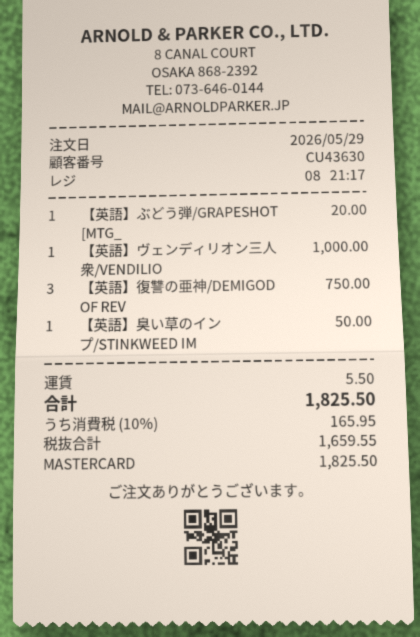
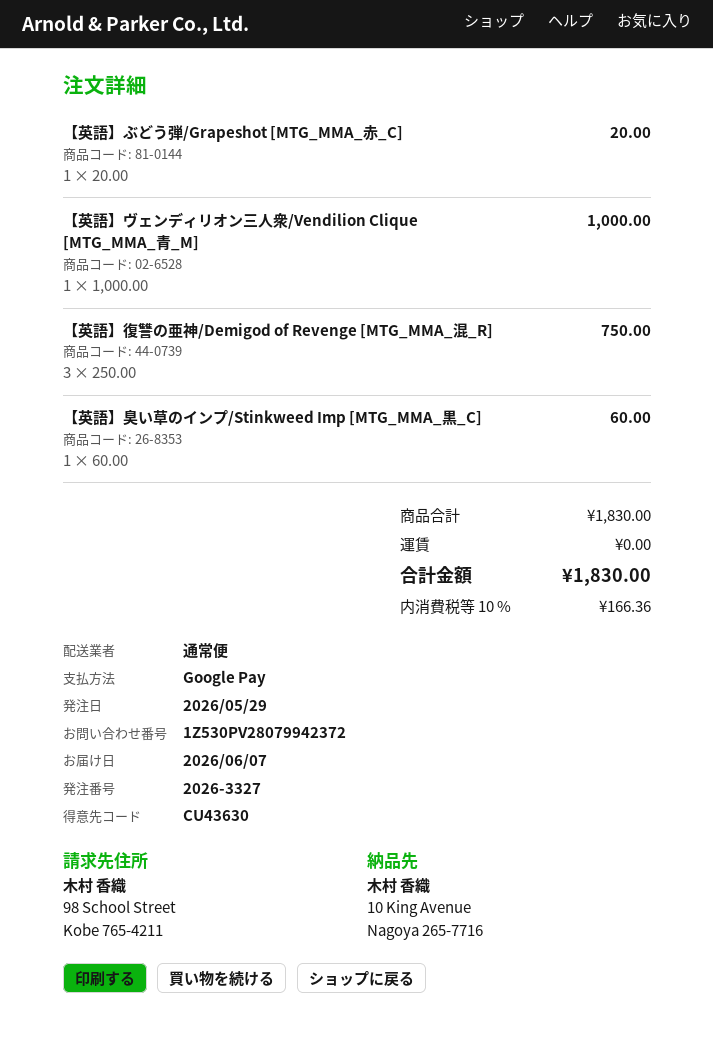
payment method: Mastercard -> Google Pay
【英語】臭い草のインプ/STINKWEED IM: 1 for 50.00 -> 1 for 60.00
shipping: 5.50 -> 0.00
tax: 10% = 165.95 -> 10% = 166.36
total: 1825.50 -> 1830.00

